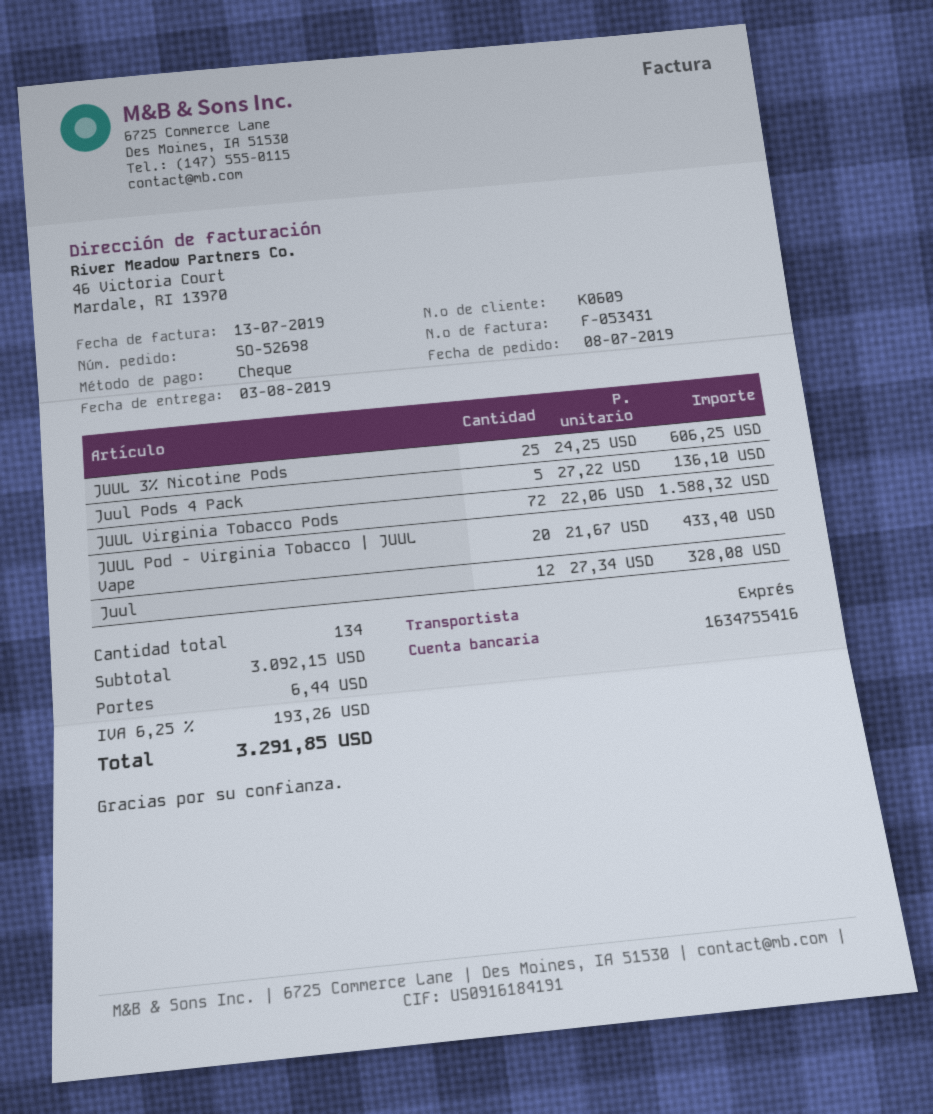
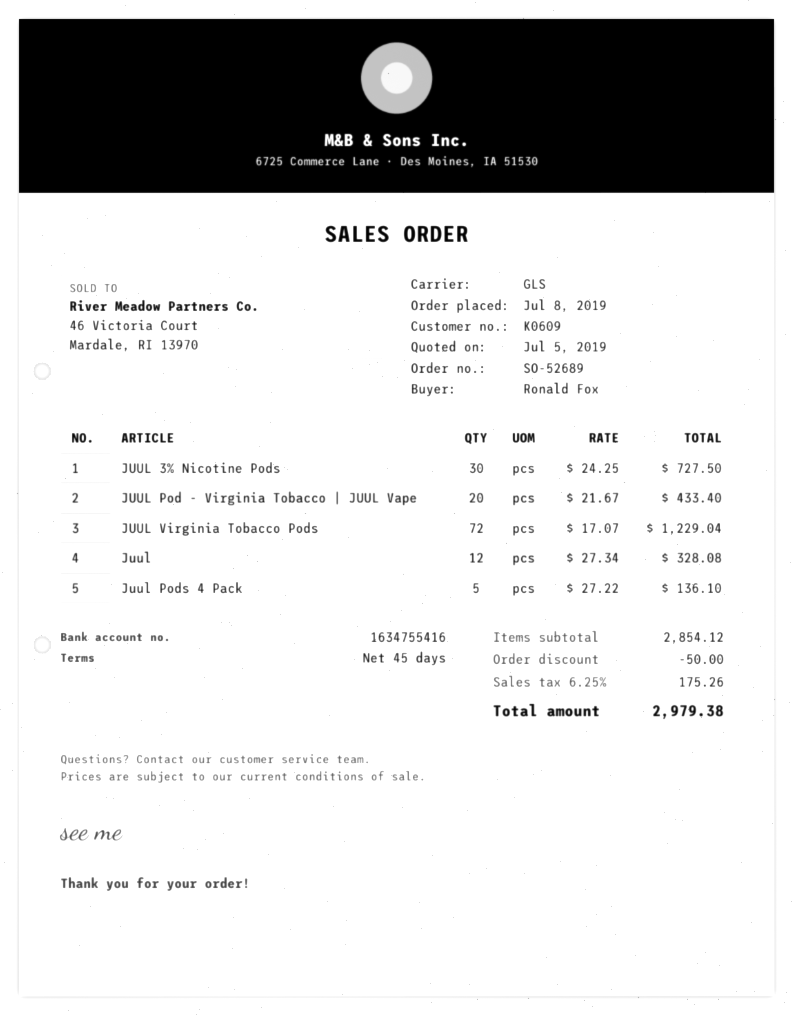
order number: SO-52698 -> SO-52689
shipping method: express -> GLS
JUUL 3% Nicotine Pods: 25 x 24.25 = 606.25 -> 30 x 24.25 = 727.50
JUUL Virginia Tobacco Pods: 72 x 22.06 = 1588.32 -> 72 x 17.07 = 1229.04
subtotal: 3092.15 -> 2854.12
discount: none -> 50.00
shipping: 6.44 -> none
tax: 6.25% = 193.26 -> 6.25% = 175.26
total: 3291.85 -> 2979.38

